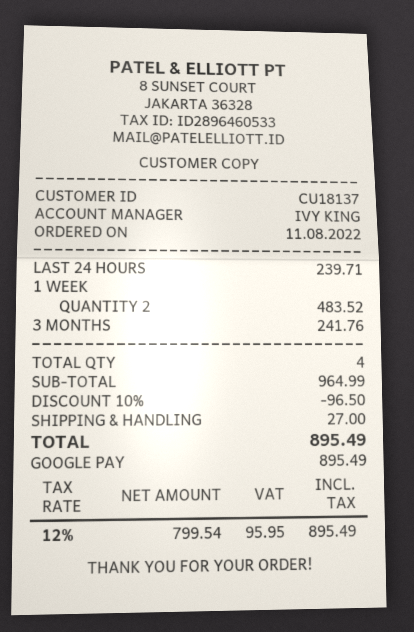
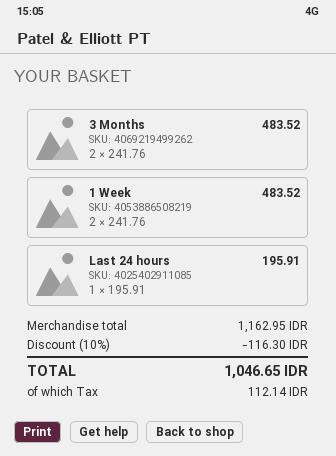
LAST 24 HOURS: 1 for 239.71 -> 1 for 195.91
3 MONTHS: 1 for 241.76 -> 2 for 483.52
subtotal: 964.99 -> 1162.95
discount: 10% = 96.50 -> 10% = 116.30
shipping: 27.00 -> none
tax: 95.95 -> 112.14
total: 895.49 -> 1046.65

